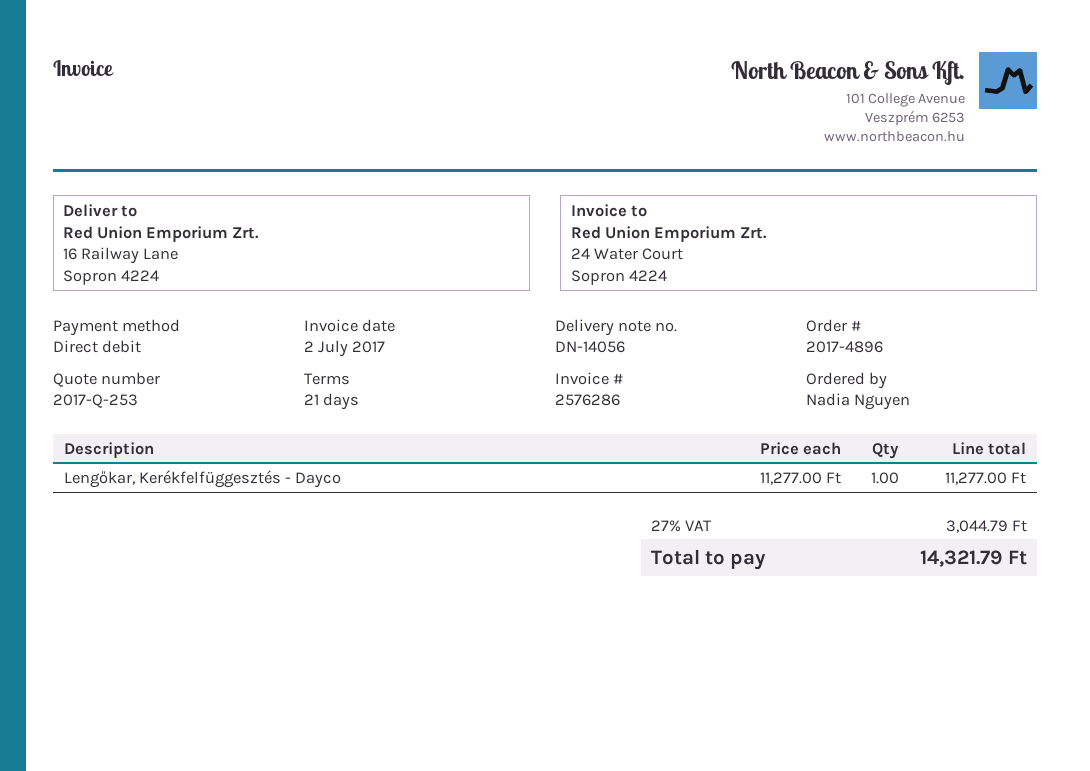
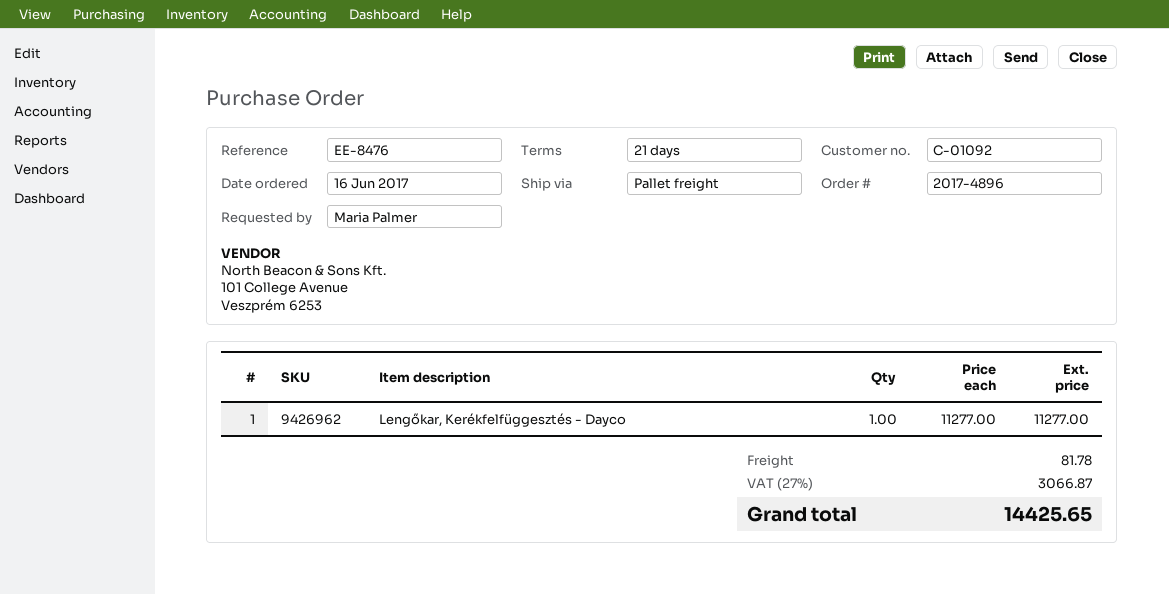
ordered by: Nadia Nguyen -> Maria Palmer
shipping: none -> 81.78
tax: 27% = 3044.79 -> 27% = 3066.87
total: 14321.79 -> 14425.65

